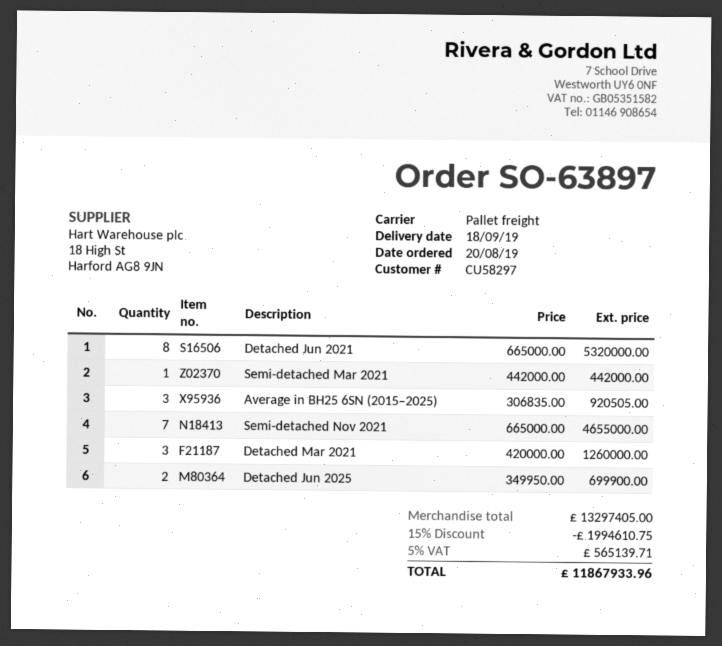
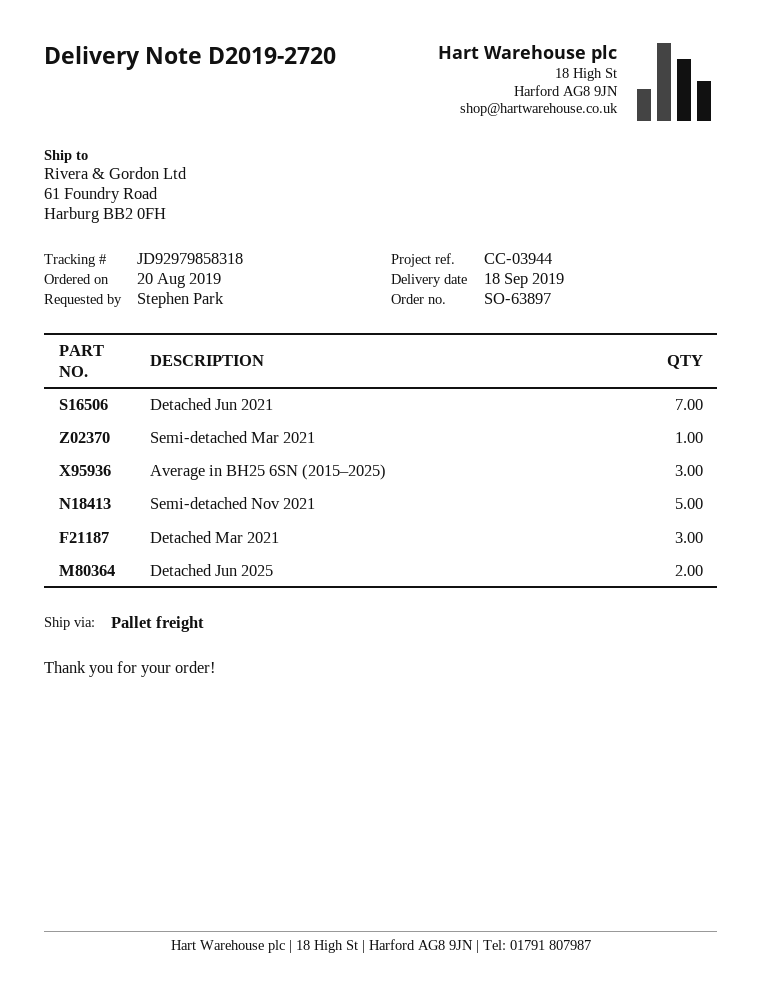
Detached Jun 2021: 8 -> 7
Semi-detached Nov 2021: 7 -> 5

